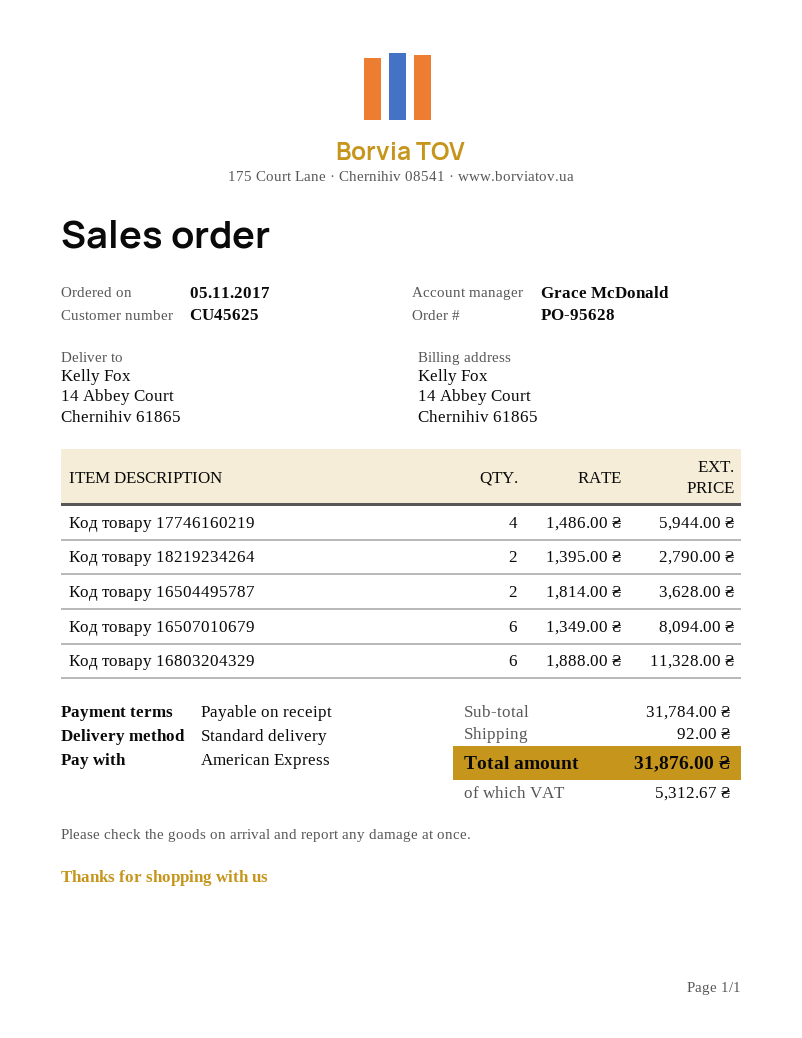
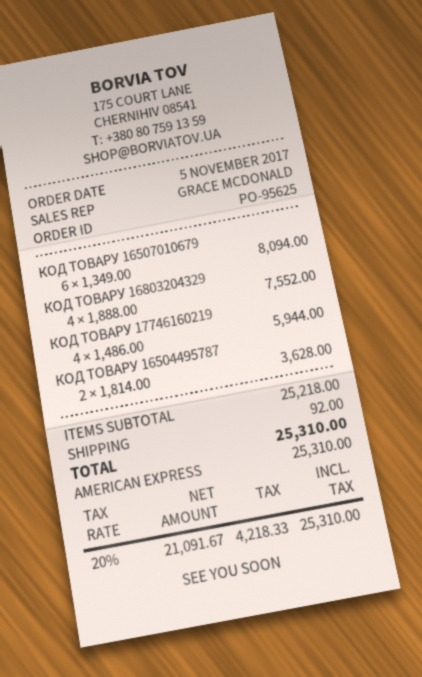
order number: PO-95628 -> PO-95625
Код товару 18219234264: 2 x 1395.00 = 2790.00 -> none
Код товару 16803204329: 6 x 1888.00 = 11328.00 -> 4 x 1888.00 = 7552.00
subtotal: 31784.00 -> 25218.00
tax: 5312.67 -> 4218.33
total: 31876.00 -> 25310.00

